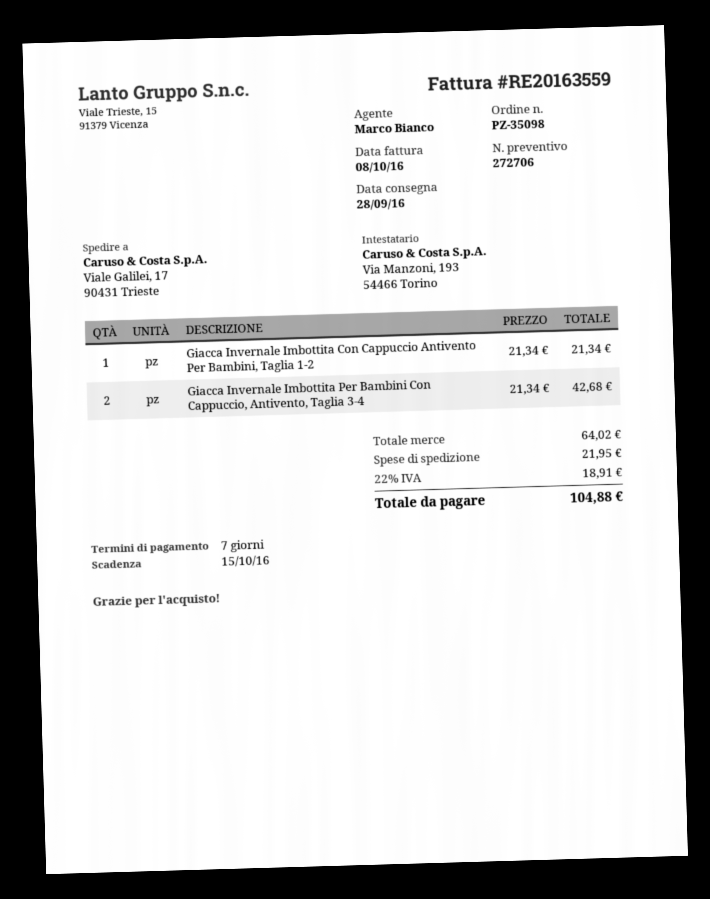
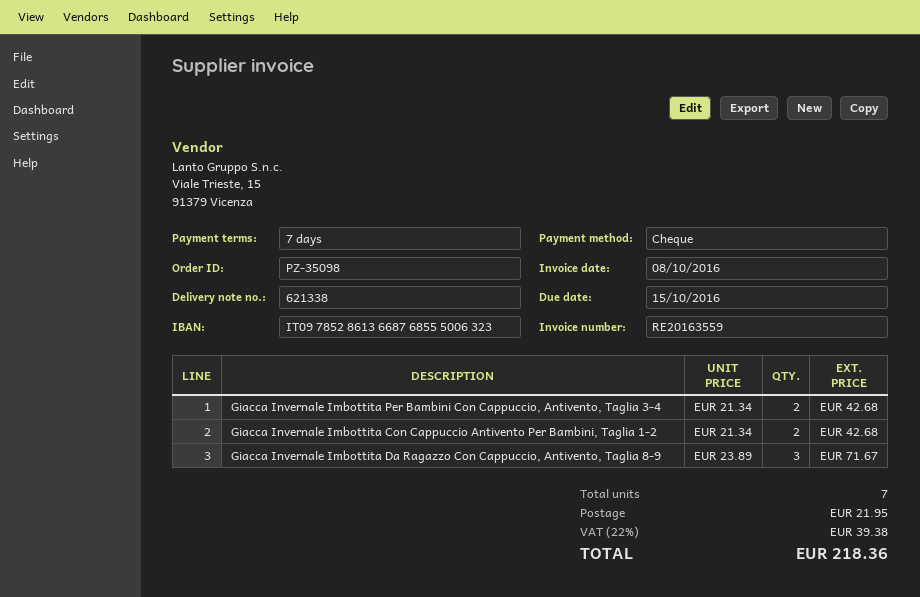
Giacca Invernale Imbottita Con Cappuccio Antivento Per Bambini, Taglia 1-2: 1 x 21.34 = 21.34 -> 2 x 21.34 = 42.68
Giacca Invernale Imbottita Da Ragazzo Con Cappuccio, Antivento, Taglia 8-9: none -> 3 x 23.89 = 71.67
tax: 22% = 18.91 -> 22% = 39.38
total: 104.88 -> 218.36

